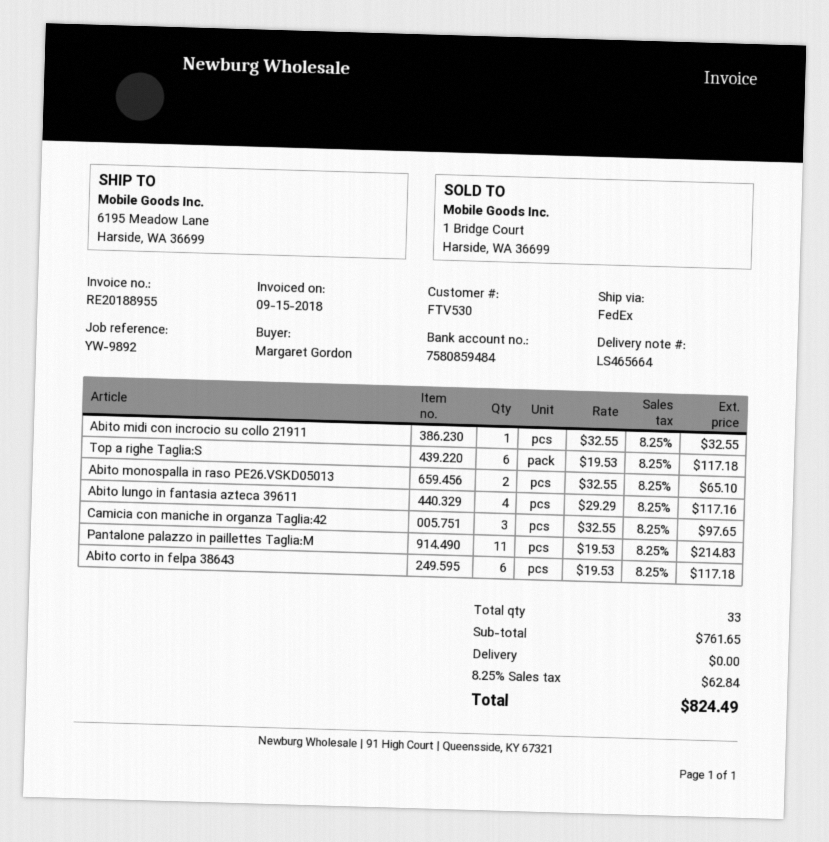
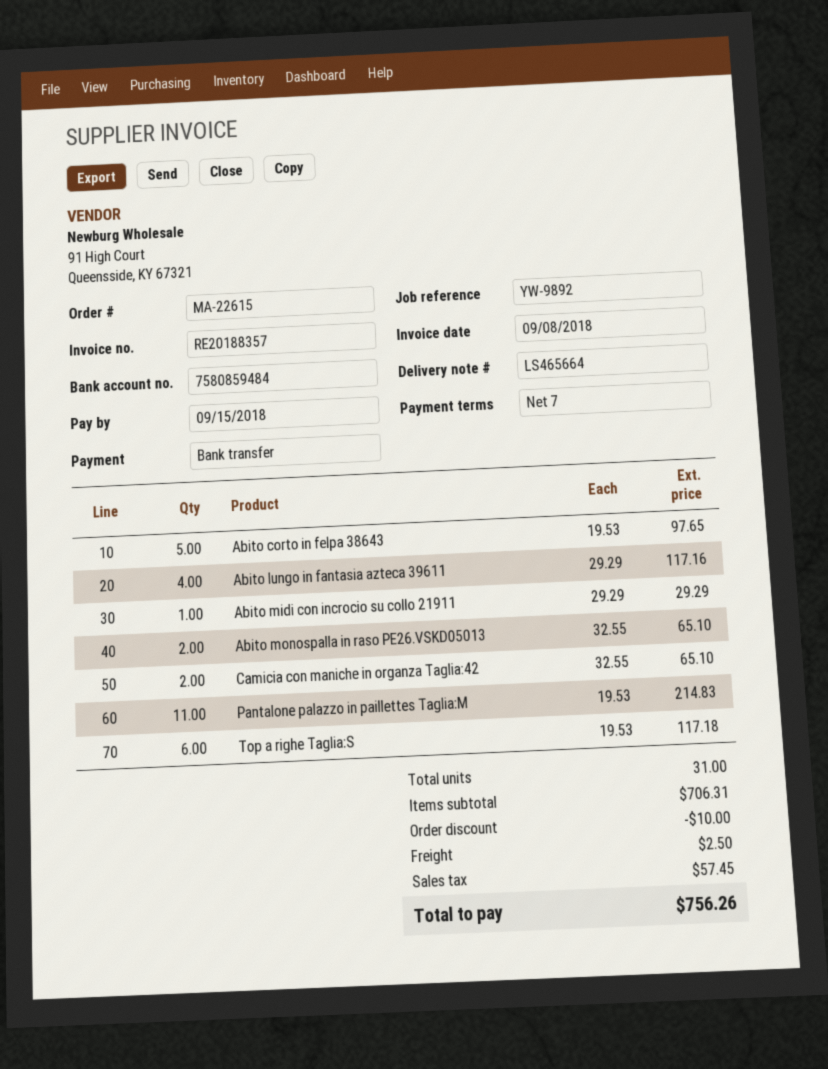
invoice number: RE20188955 -> RE20188357
invoice date: 2018-09-15 -> 2018-09-08
Abito midi con incrocio su collo 21911: 1 x 32.55 = 32.55 -> 1 x 29.29 = 29.29
Camicia con maniche in organza Taglia:42: 3 x 32.55 = 97.65 -> 2 x 32.55 = 65.10
Abito corto in felpa 38643: 6 x 19.53 = 117.18 -> 5 x 19.53 = 97.65
total quantity: 33 -> 31
subtotal: 761.65 -> 706.31
discount: none -> 10.00
shipping: 0.00 -> 2.50
tax: 62.84 -> 57.45
total: 824.49 -> 756.26

